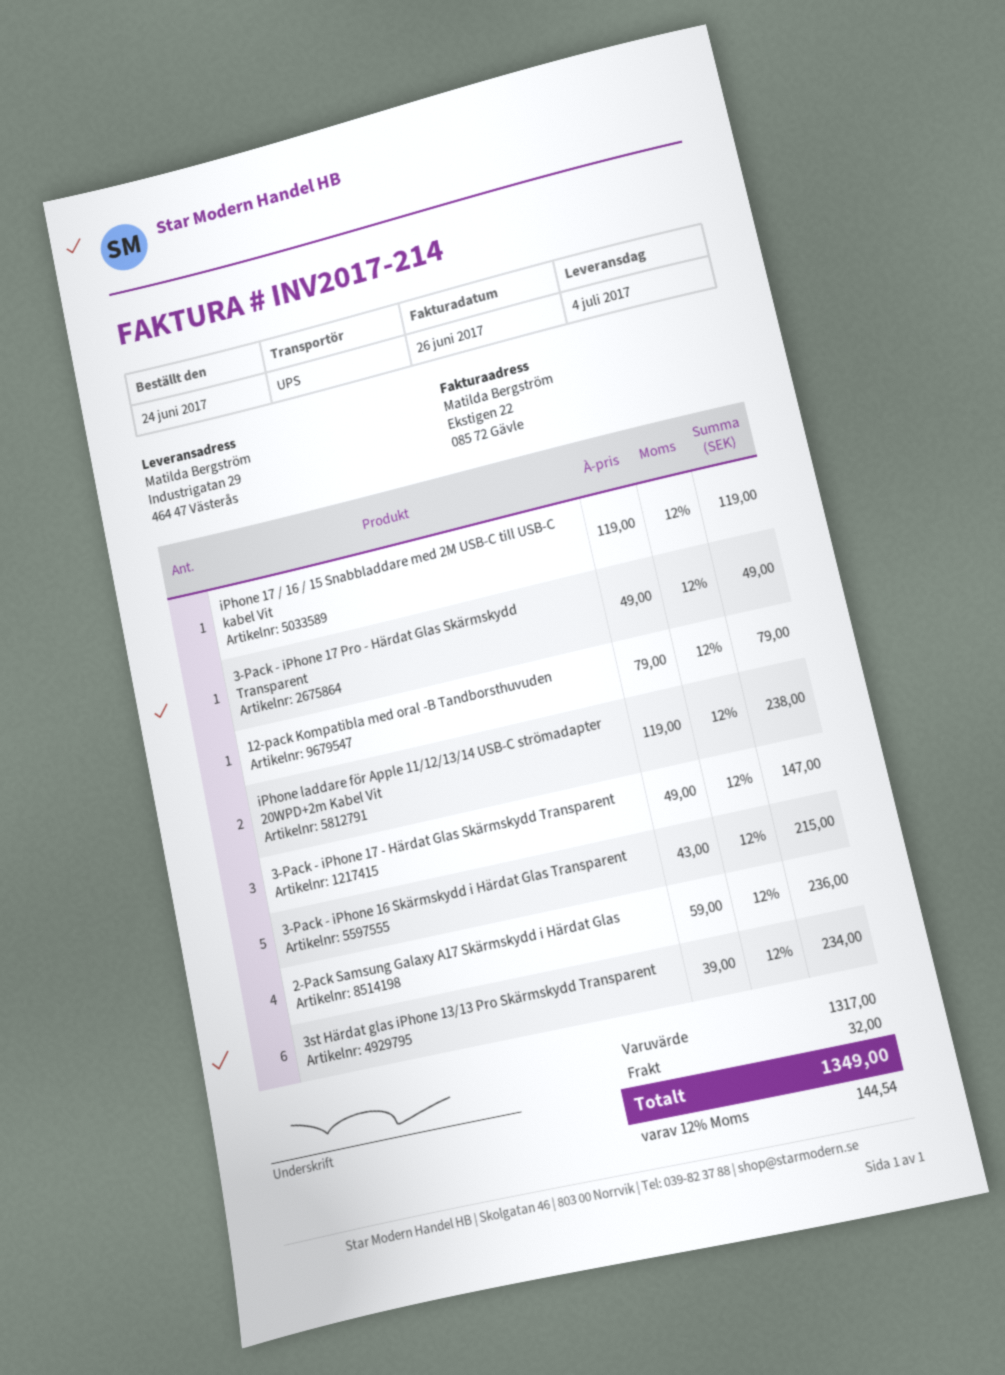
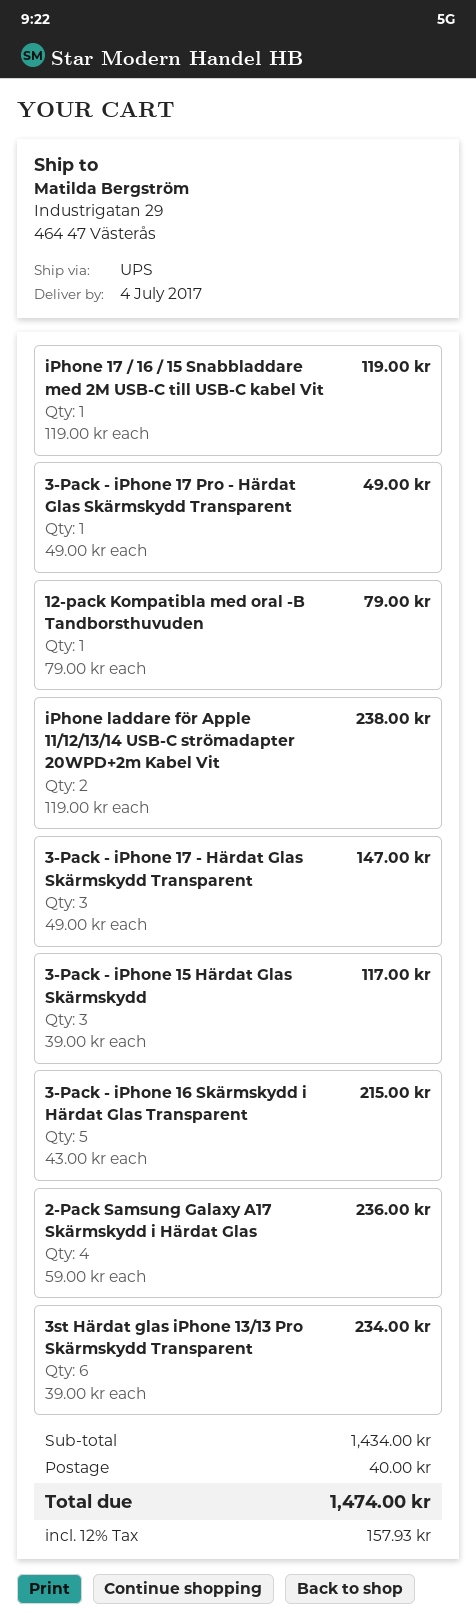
3-Pack - iPhone 15 Härdat Glas Skärmskydd: none -> 3 x 39.00 = 117.00
subtotal: 1317.00 -> 1434.00
shipping: 32.00 -> 40.00
tax: 12% = 144.54 -> 12% = 157.93
total: 1349.00 -> 1474.00

